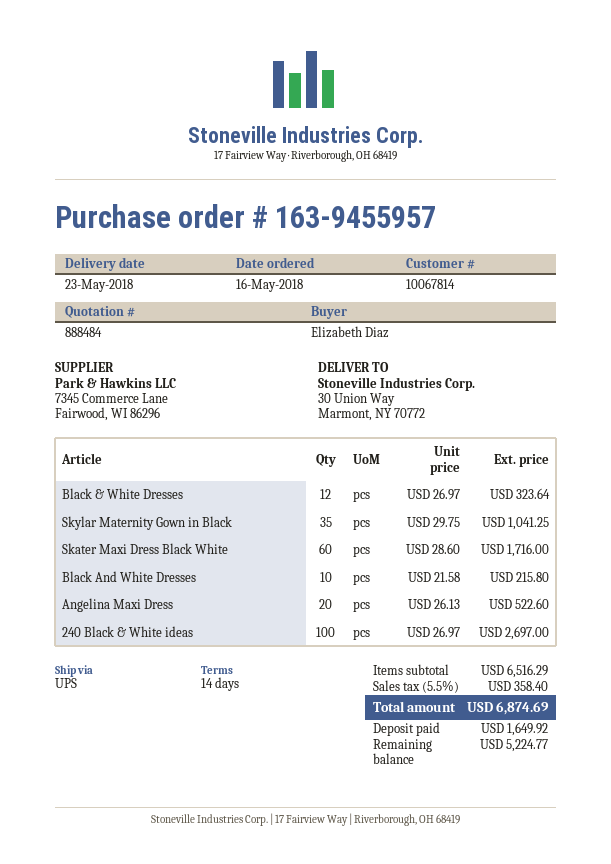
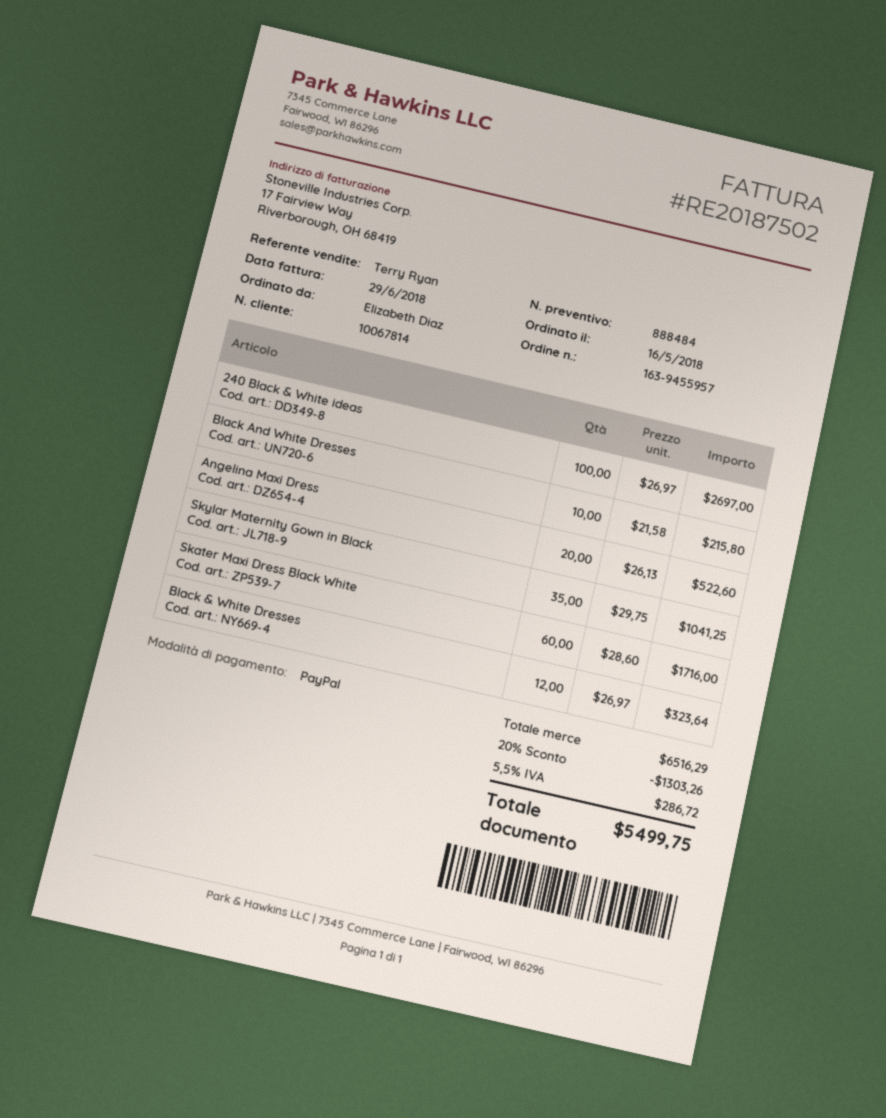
discount: none -> 20% = 1303.26
tax: 5.5% = 358.40 -> 5.5% = 286.72
total: 6874.69 -> 5499.75

